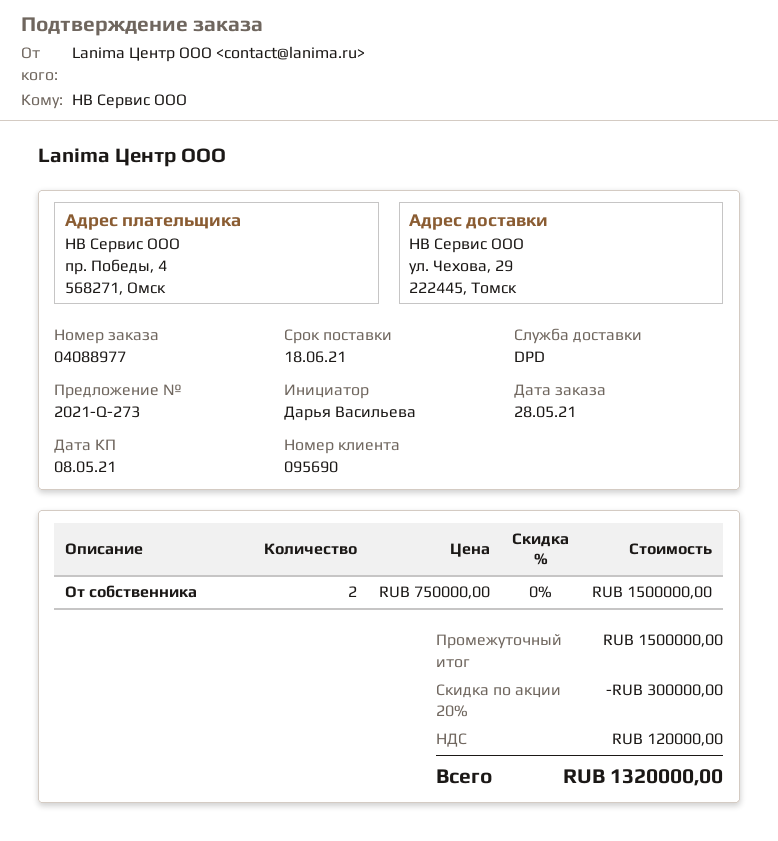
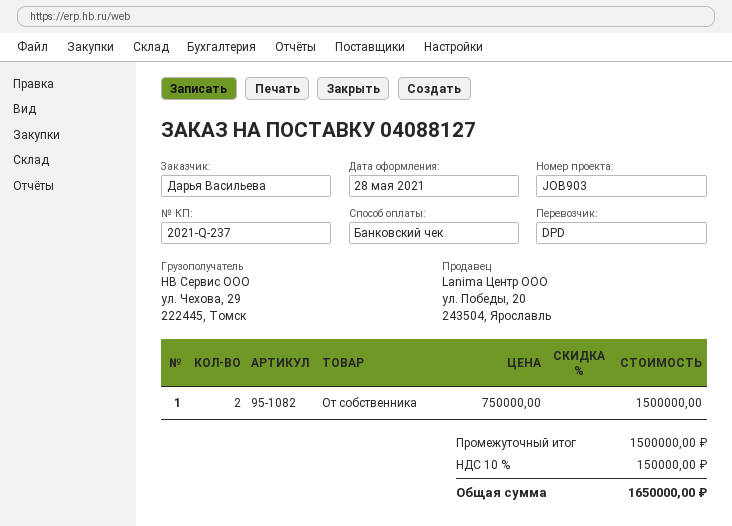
quote number: 2021-Q-273 -> 2021-Q-237
order number: 04088977 -> 04088127
discount: 20% = 300000.00 -> none
tax: 120000.00 -> 150000.00
total: 1320000.00 -> 1650000.00

